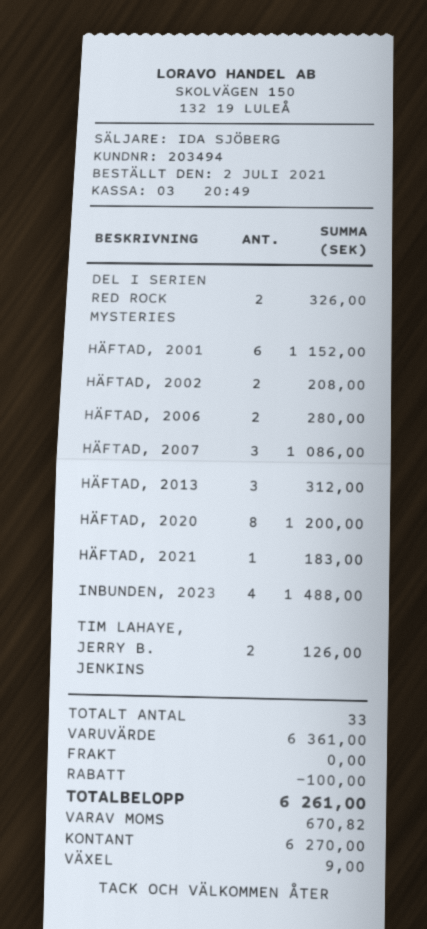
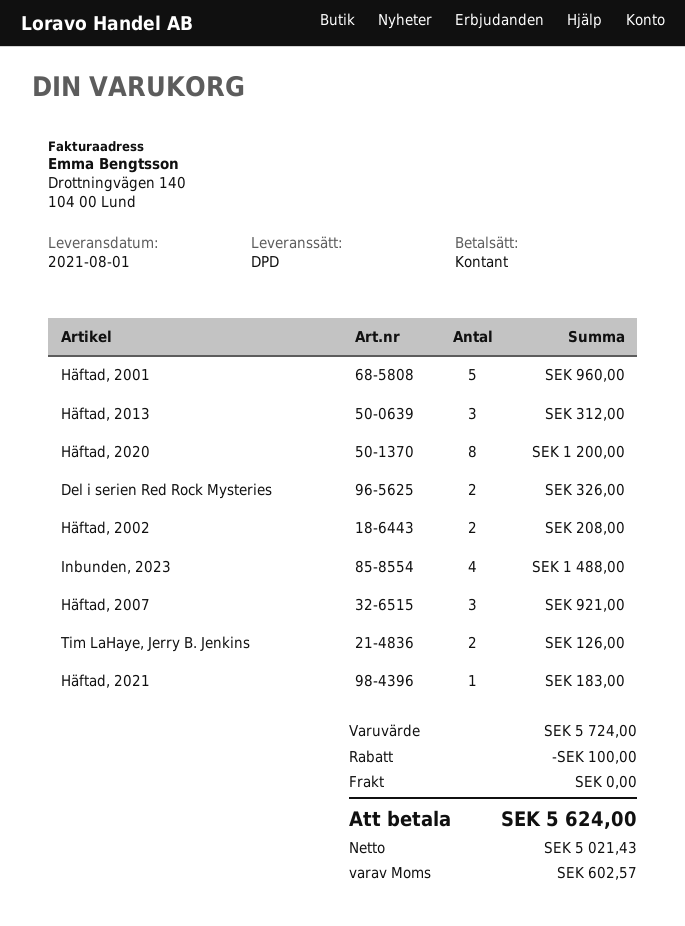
HÄFTAD, 2001: 6 for 1152.00 -> 5 for 960.00
HÄFTAD, 2006: 2 for 280.00 -> none
HÄFTAD, 2007: 3 for 1086.00 -> 3 for 921.00
subtotal: 6361.00 -> 5724.00
tax: 670.82 -> 602.57
total: 6261.00 -> 5624.00

